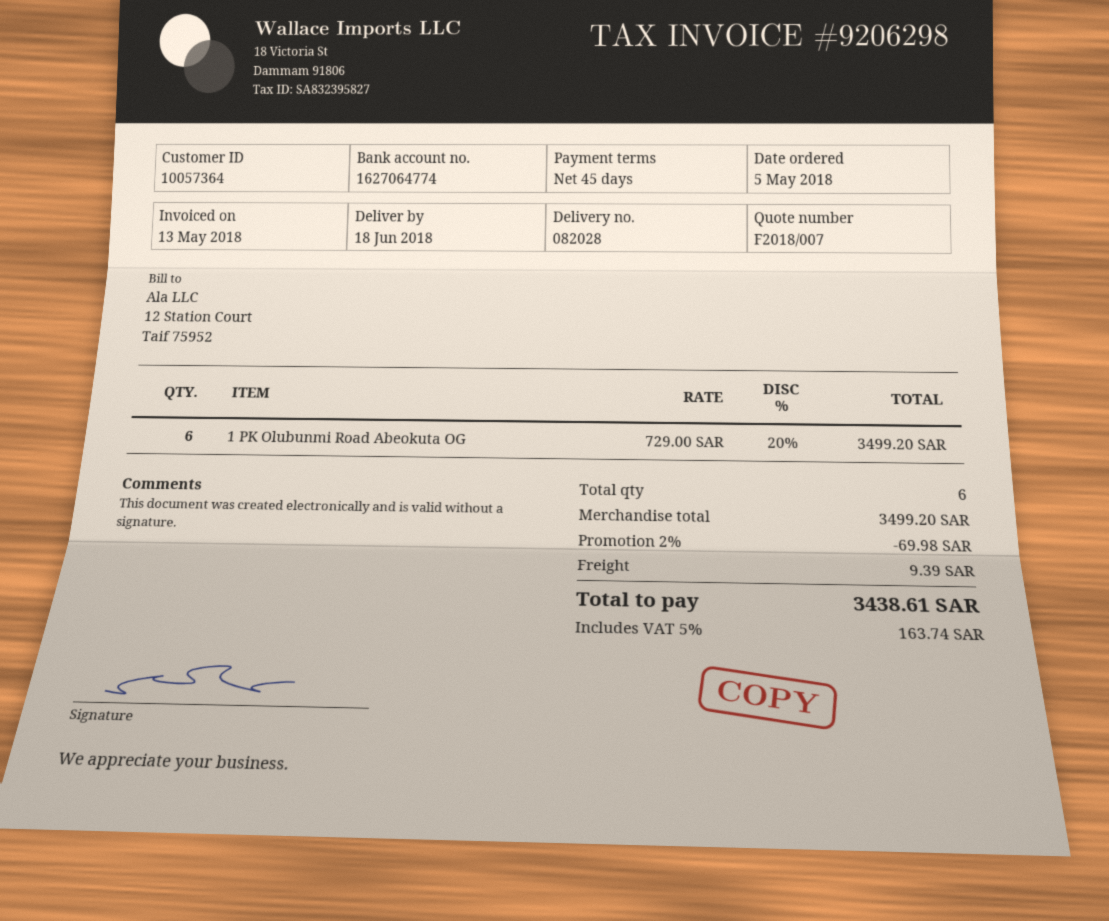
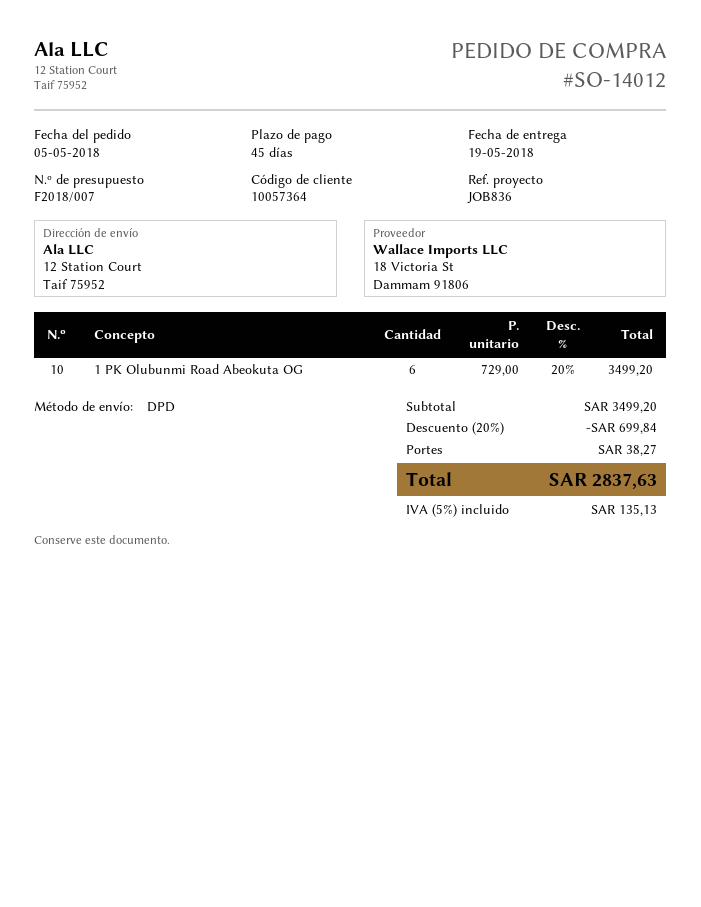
delivery date: 2018-06-18 -> 2018-05-19
discount: 2% = 69.98 -> 20% = 699.84
shipping: 9.39 -> 38.27
tax: 5% = 163.74 -> 5% = 135.13
total: 3438.61 -> 2837.63

